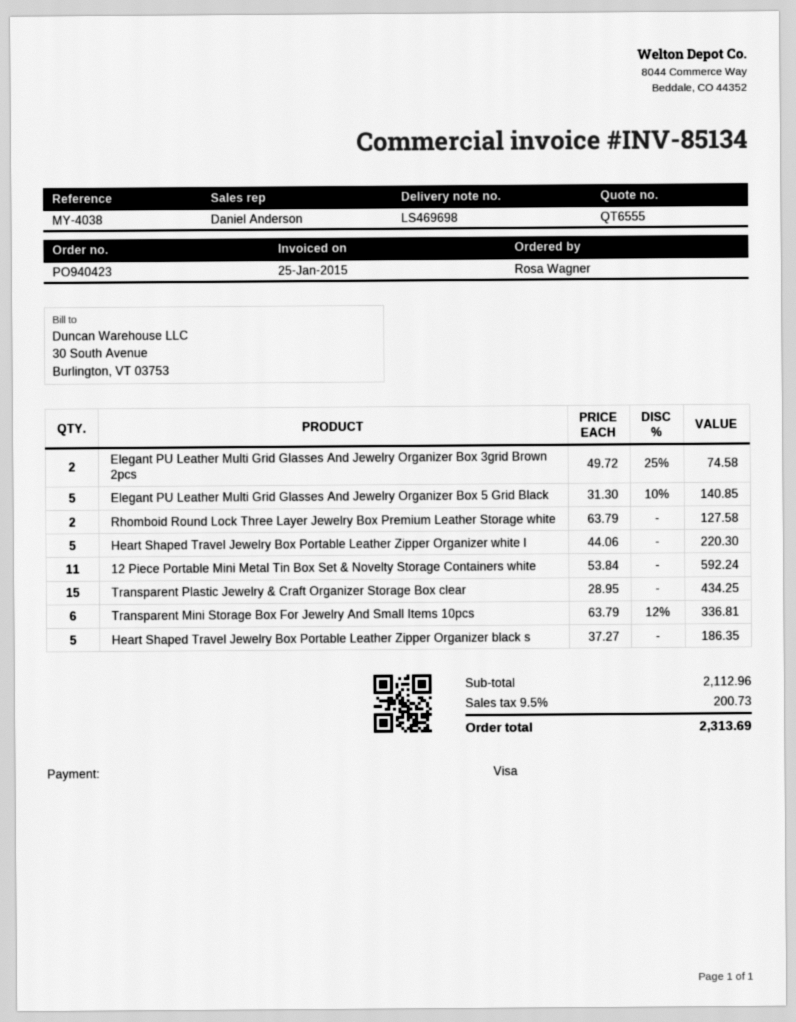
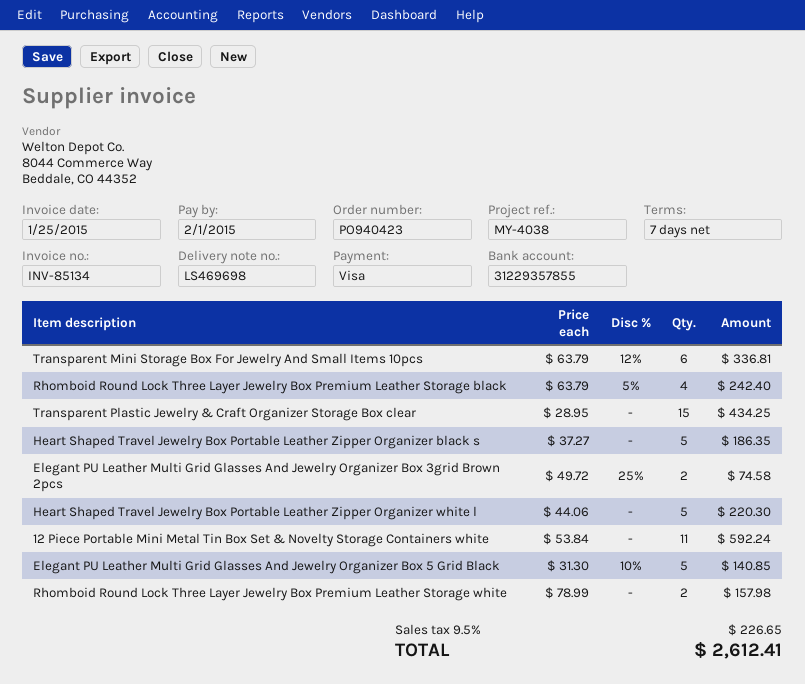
Rhomboid Round Lock Three Layer Jewelry Box Premium Leather Storage white: 2 x 63.79 = 127.58 -> 2 x 78.99 = 157.98
Rhomboid Round Lock Three Layer Jewelry Box Premium Leather Storage black: none -> 4 x 63.79 - 5% = 242.40
tax: 9.5% = 200.73 -> 9.5% = 226.65
total: 2313.69 -> 2612.41

